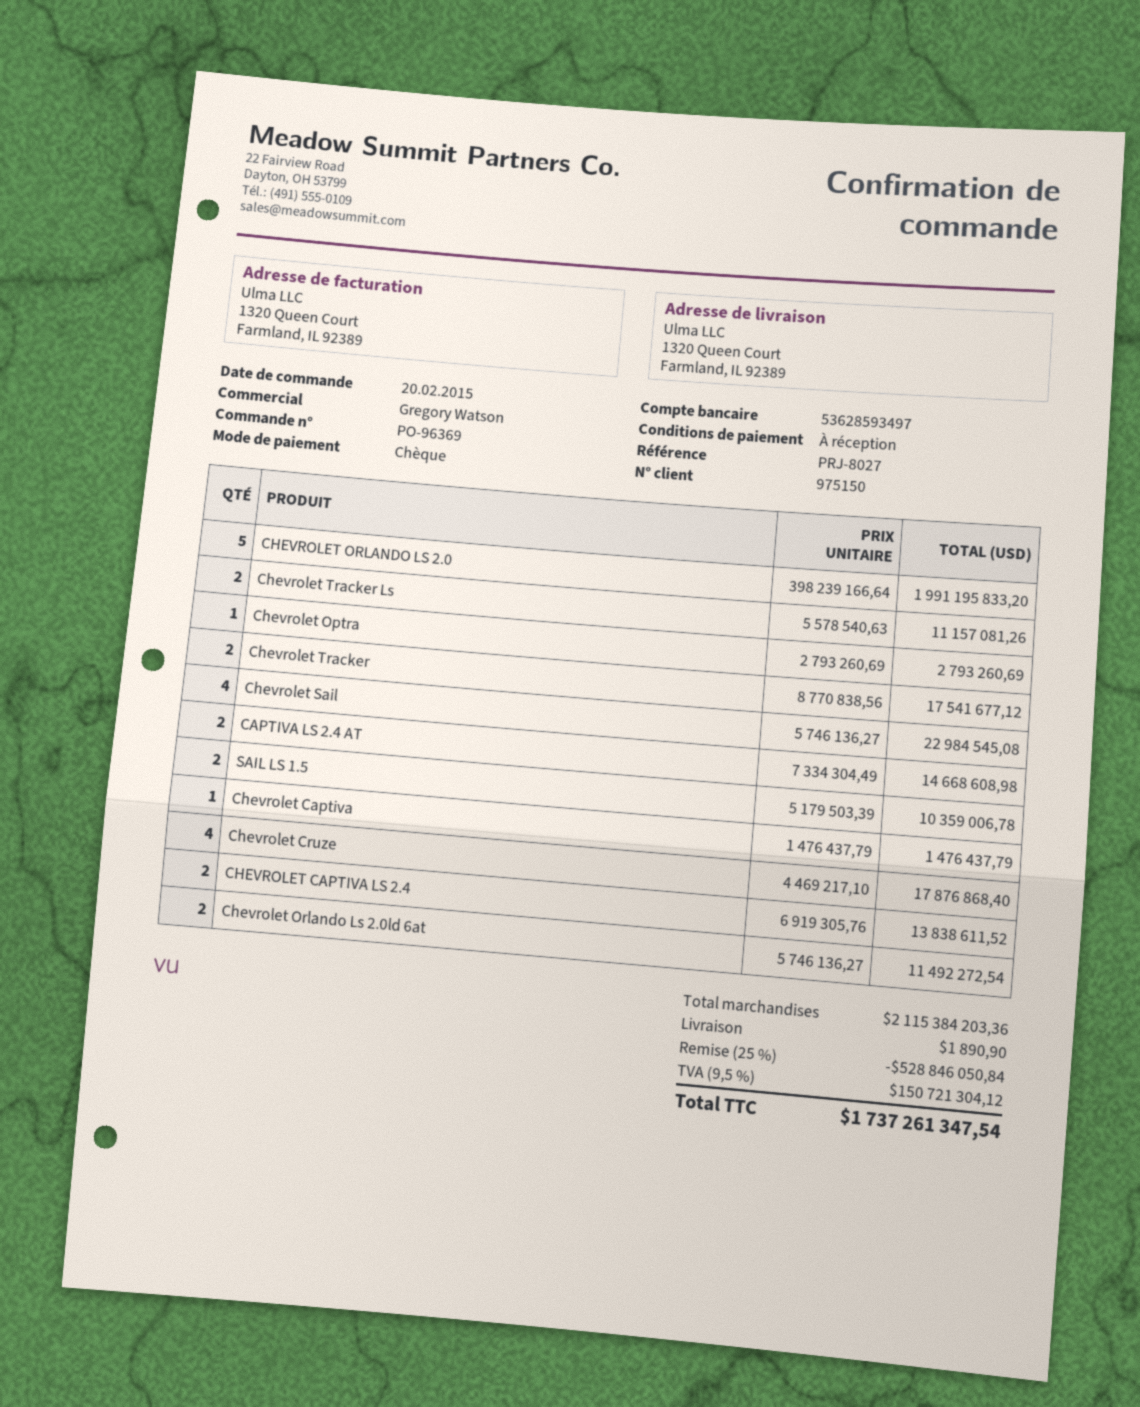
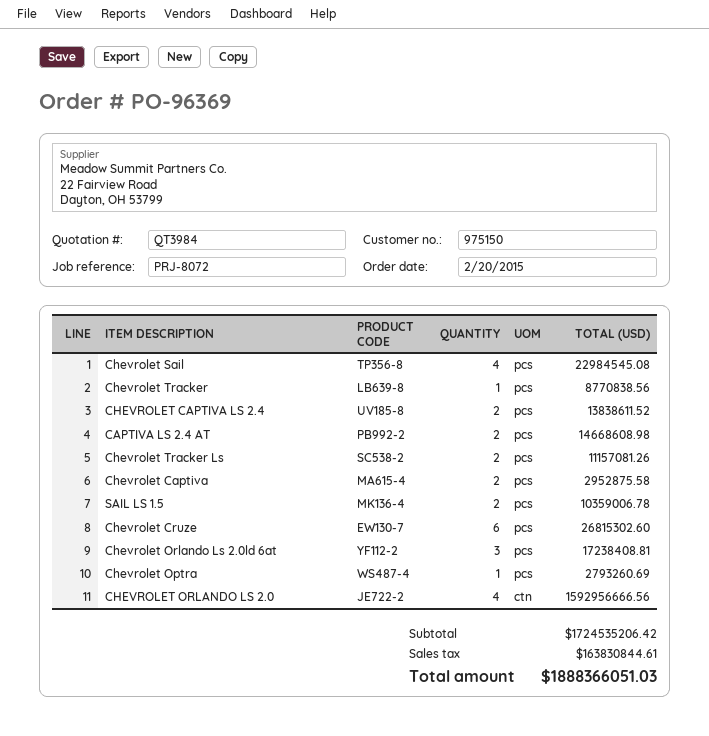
reference: PRJ-8027 -> PRJ-8072
CHEVROLET ORLANDO LS 2.0: 5 for 1991195833.20 -> 4 for 1592956666.56
Chevrolet Tracker: 2 for 17541677.12 -> 1 for 8770838.56
Chevrolet Captiva: 1 for 1476437.79 -> 2 for 2952875.58
Chevrolet Cruze: 4 for 17876868.40 -> 6 for 26815302.60
Chevrolet Orlando Ls 2.0ld 6at: 2 for 11492272.54 -> 3 for 17238408.81
subtotal: 2115384203.36 -> 1724535206.42
discount: 25% = 528846050.84 -> none
shipping: 1890.90 -> none
tax: 150721304.12 -> 163830844.61
total: 1737261347.54 -> 1888366051.03

